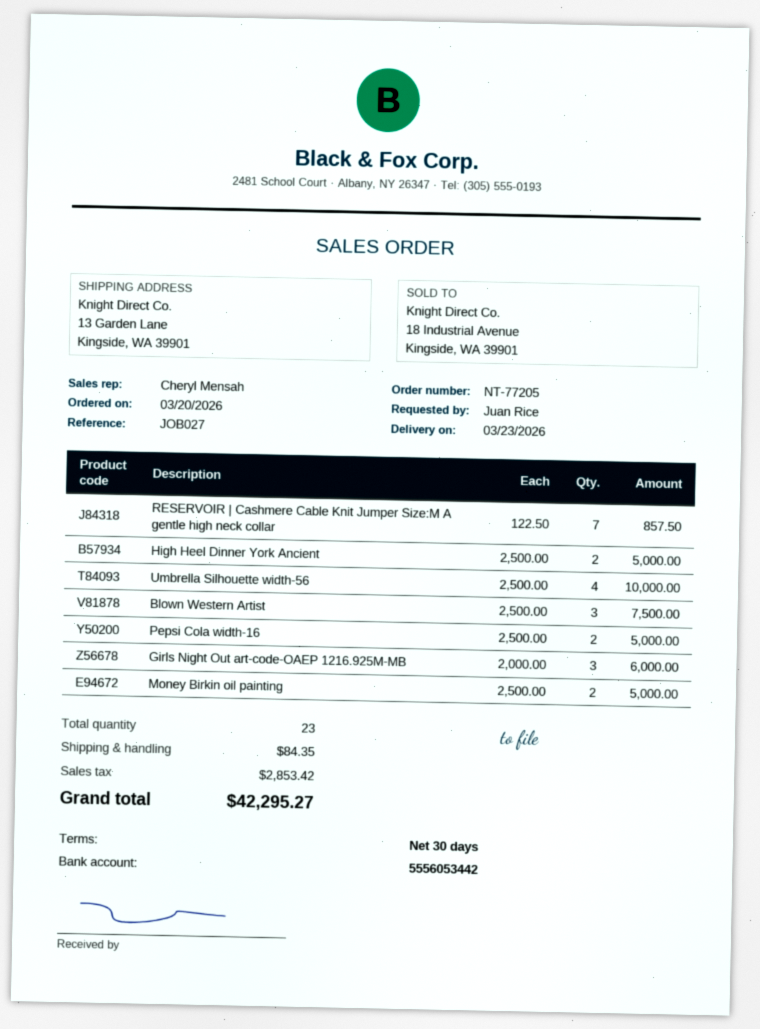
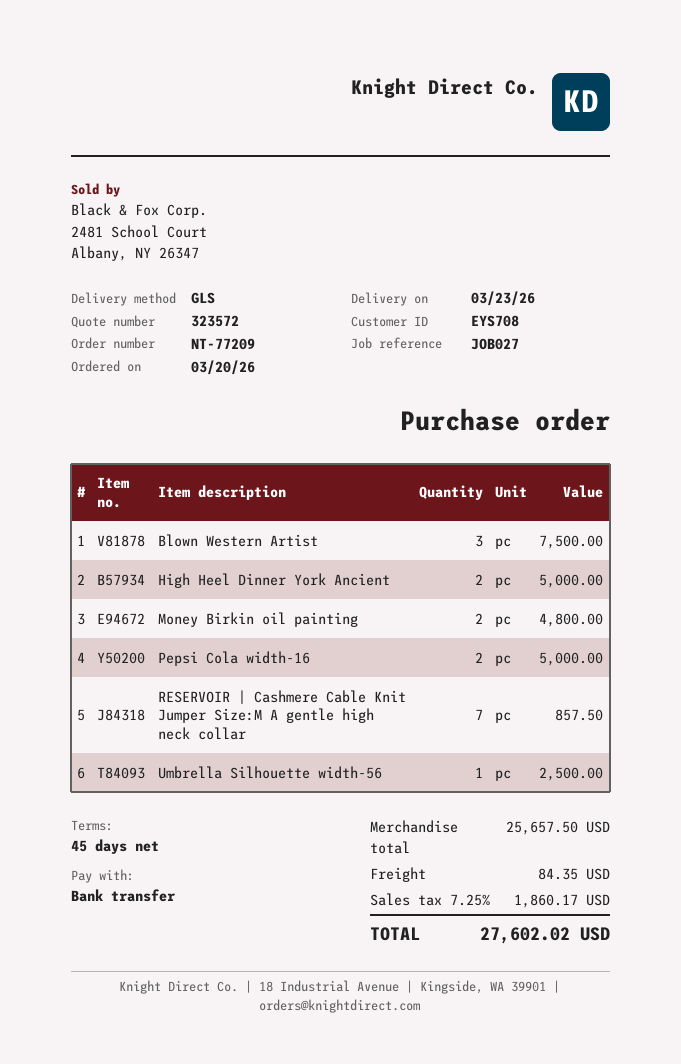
order number: NT-77205 -> NT-77209
payment terms: 30 days -> 45 days
Umbrella Silhouette width-56: 4 for 10000.00 -> 1 for 2500.00
Girls Night Out art-code-OAEP 1216.925M-MB: 3 for 6000.00 -> none
Money Birkin oil painting: 2 for 5000.00 -> 2 for 4800.00
tax: 2853.42 -> 1860.17
total: 42295.27 -> 27602.02

